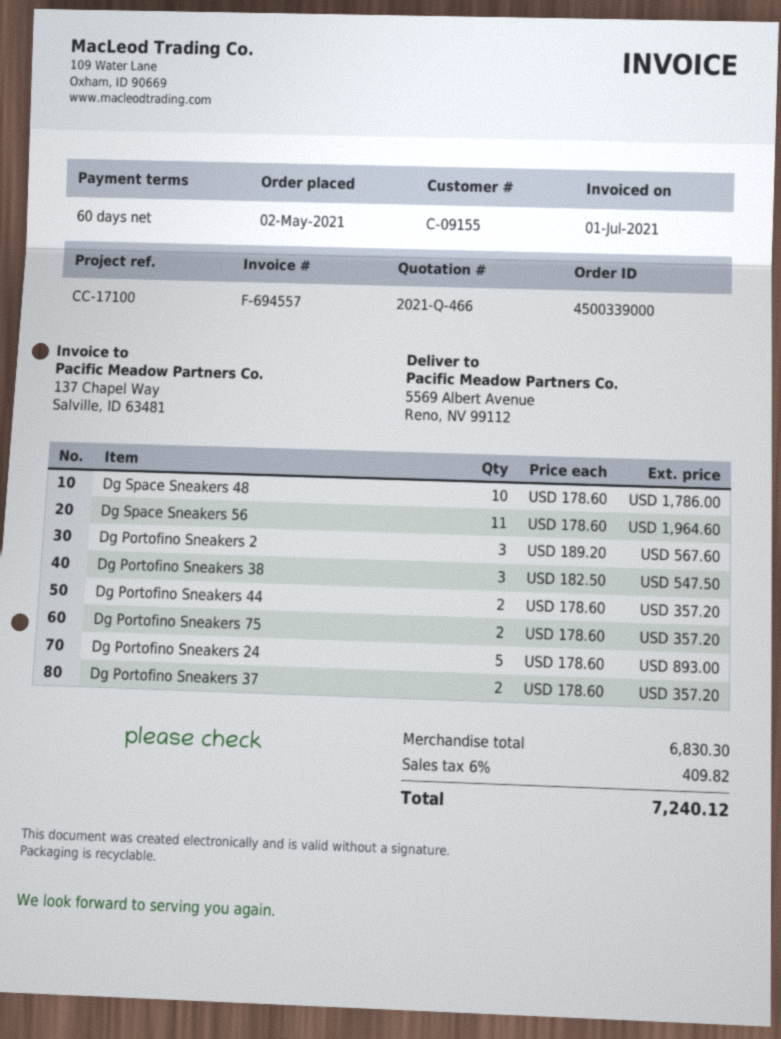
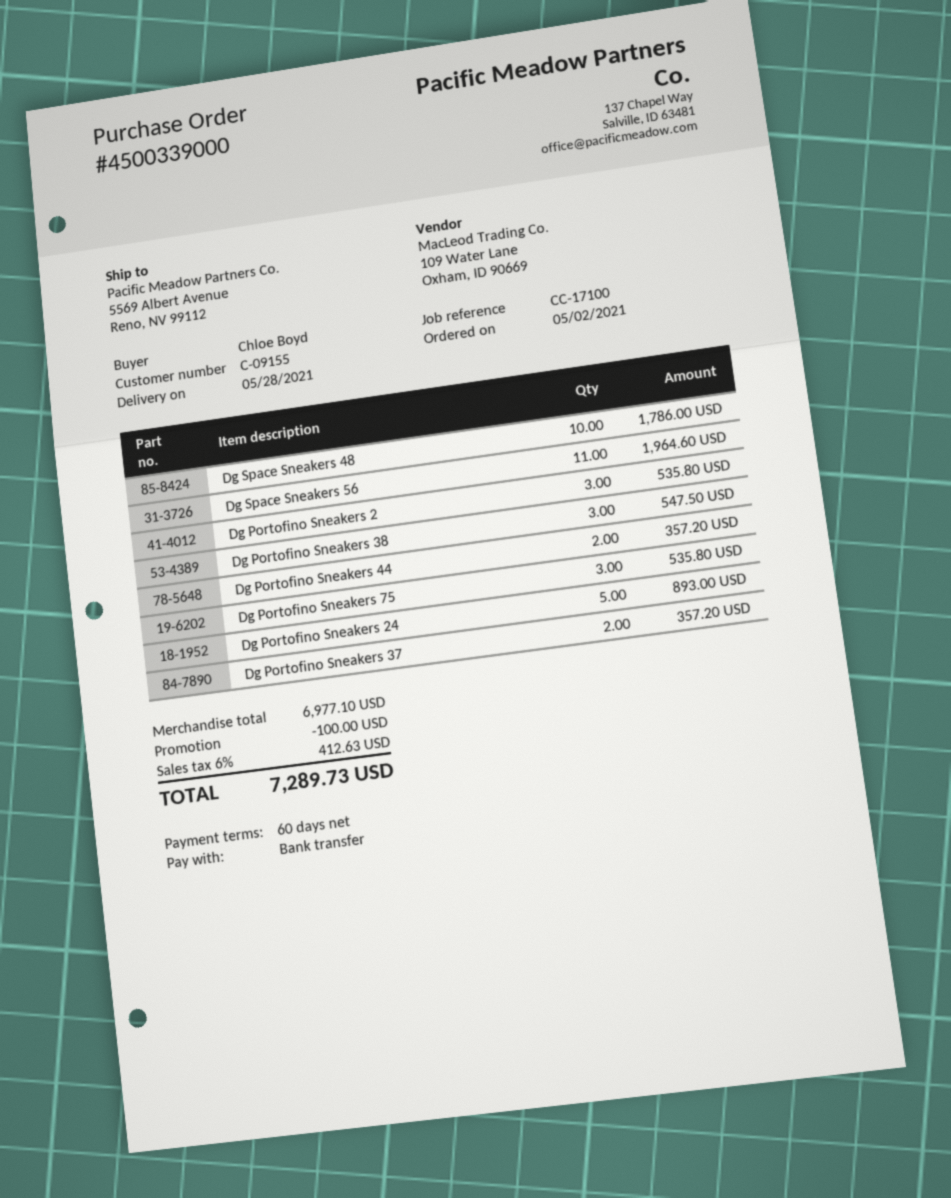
Dg Portofino Sneakers 2: 3 for 567.60 -> 3 for 535.80
Dg Portofino Sneakers 75: 2 for 357.20 -> 3 for 535.80
subtotal: 6830.30 -> 6977.10
discount: none -> 100.00
tax: 6% = 409.82 -> 6% = 412.63
total: 7240.12 -> 7289.73

